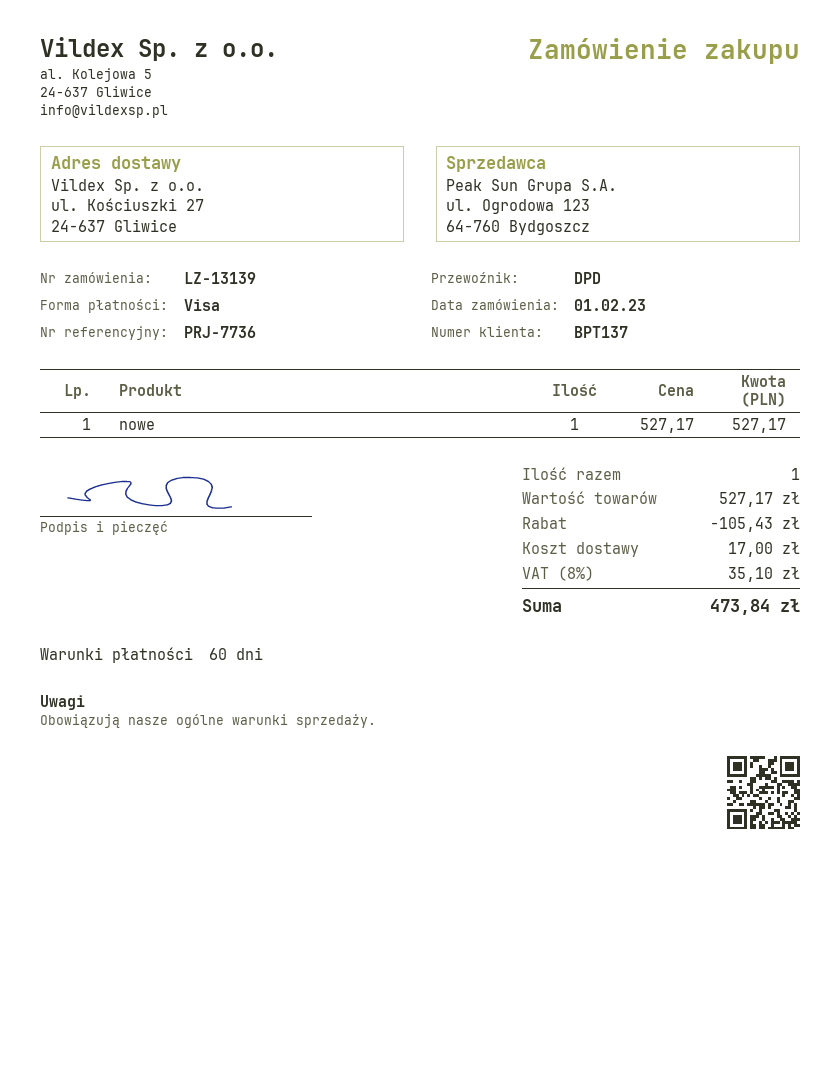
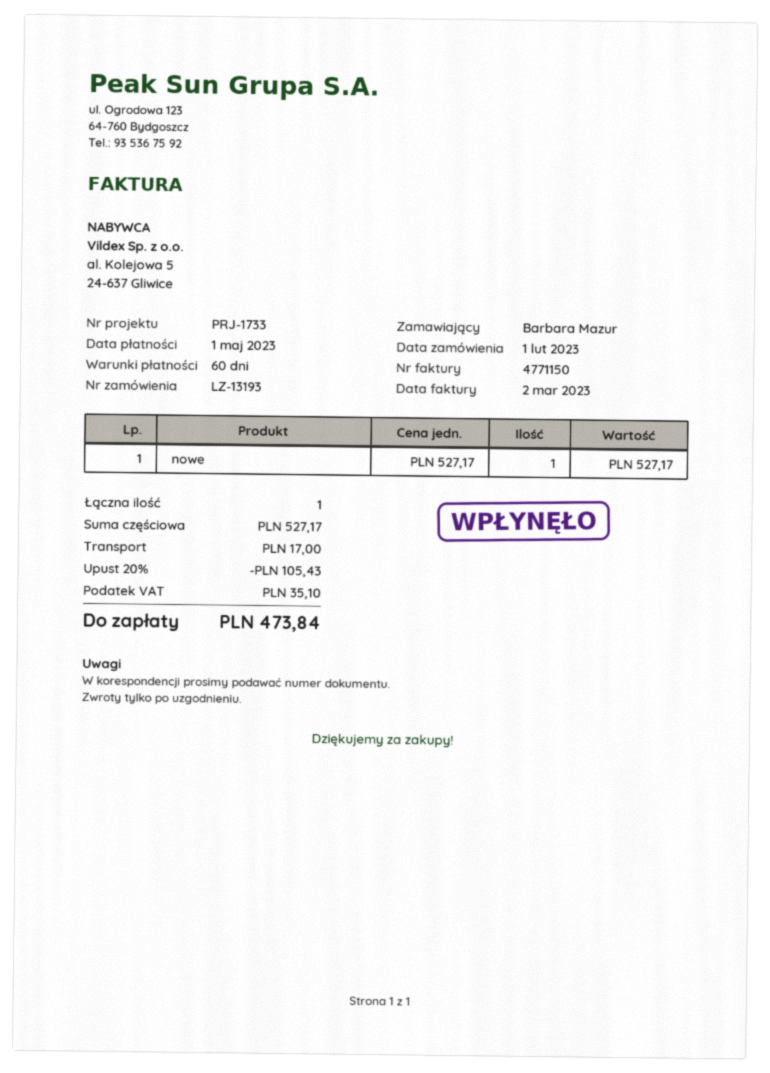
order number: LZ-13139 -> LZ-13193
reference: PRJ-7736 -> PRJ-1733

